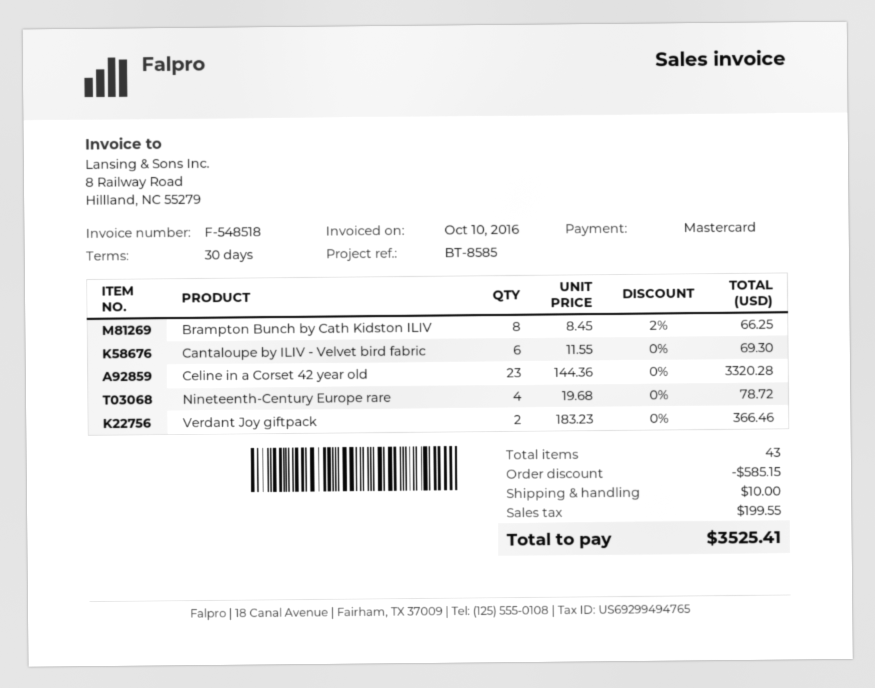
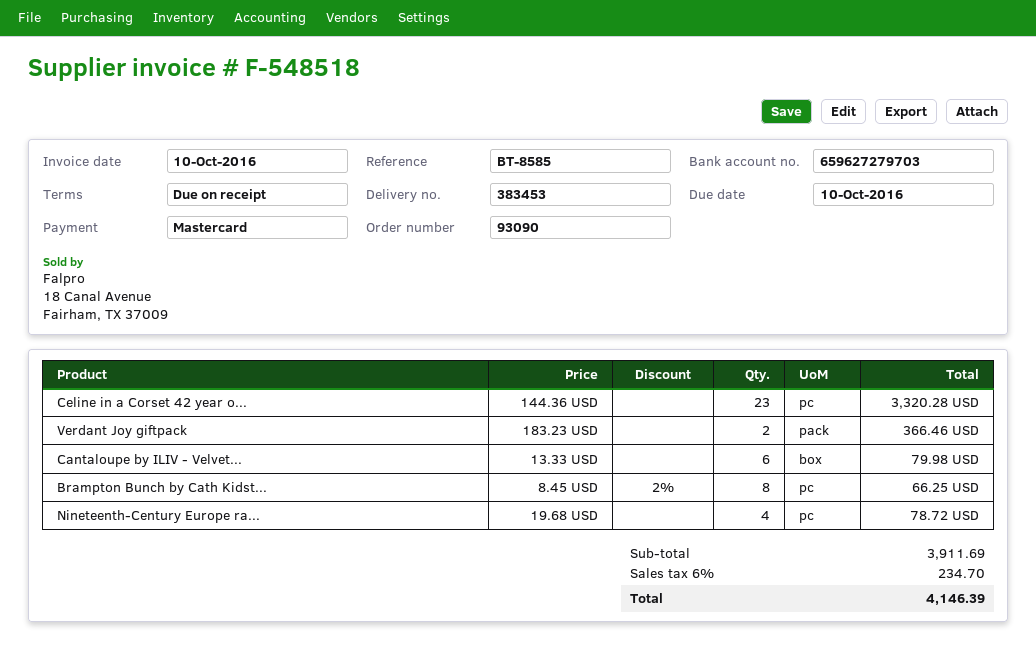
payment terms: 30 days -> on receipt
Cantaloupe by ILIV - Velvet bird fabric: 6 x 11.55 = 69.30 -> 6 x 13.33 = 79.98
discount: 585.15 -> none
shipping: 10.00 -> none
tax: 199.55 -> 234.70
total: 3525.41 -> 4146.39

